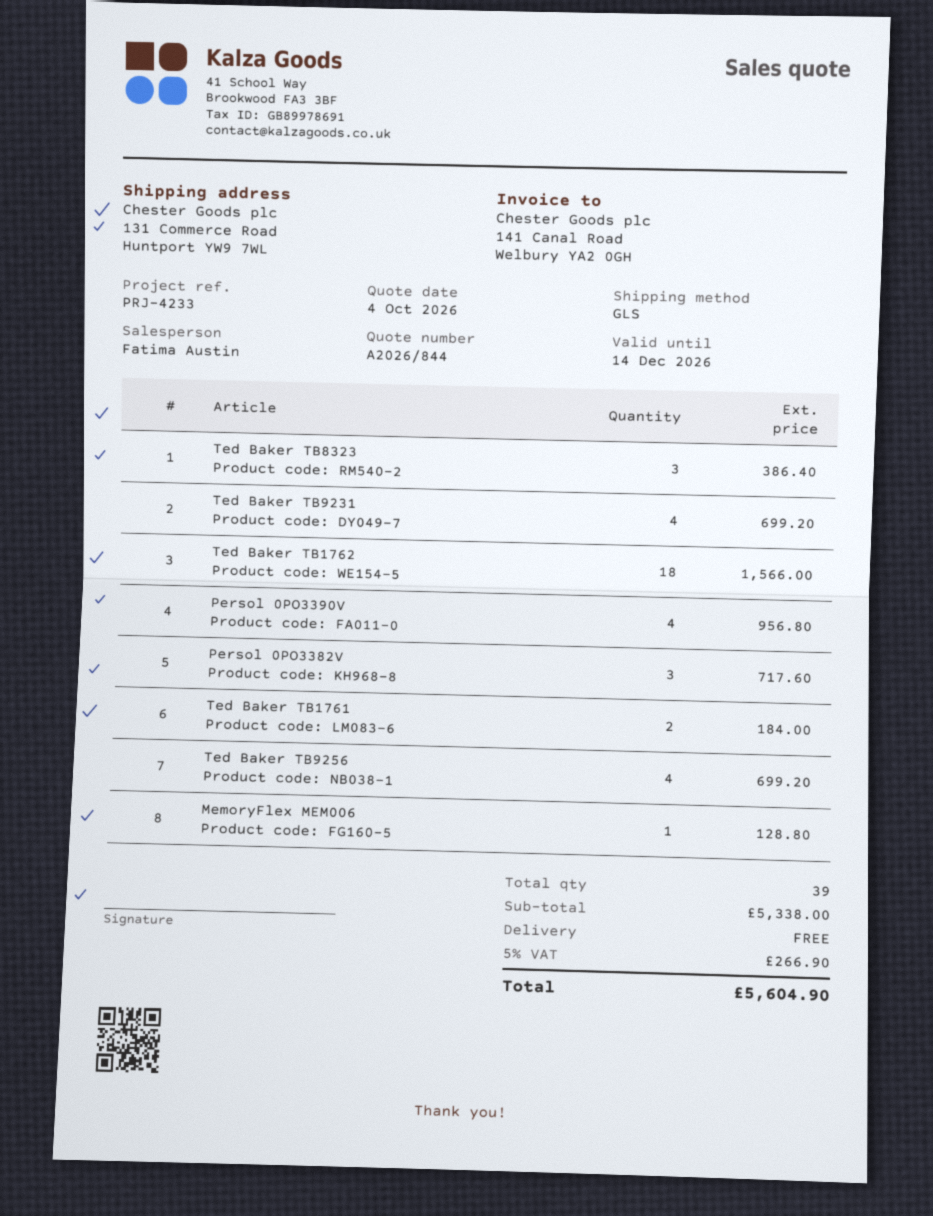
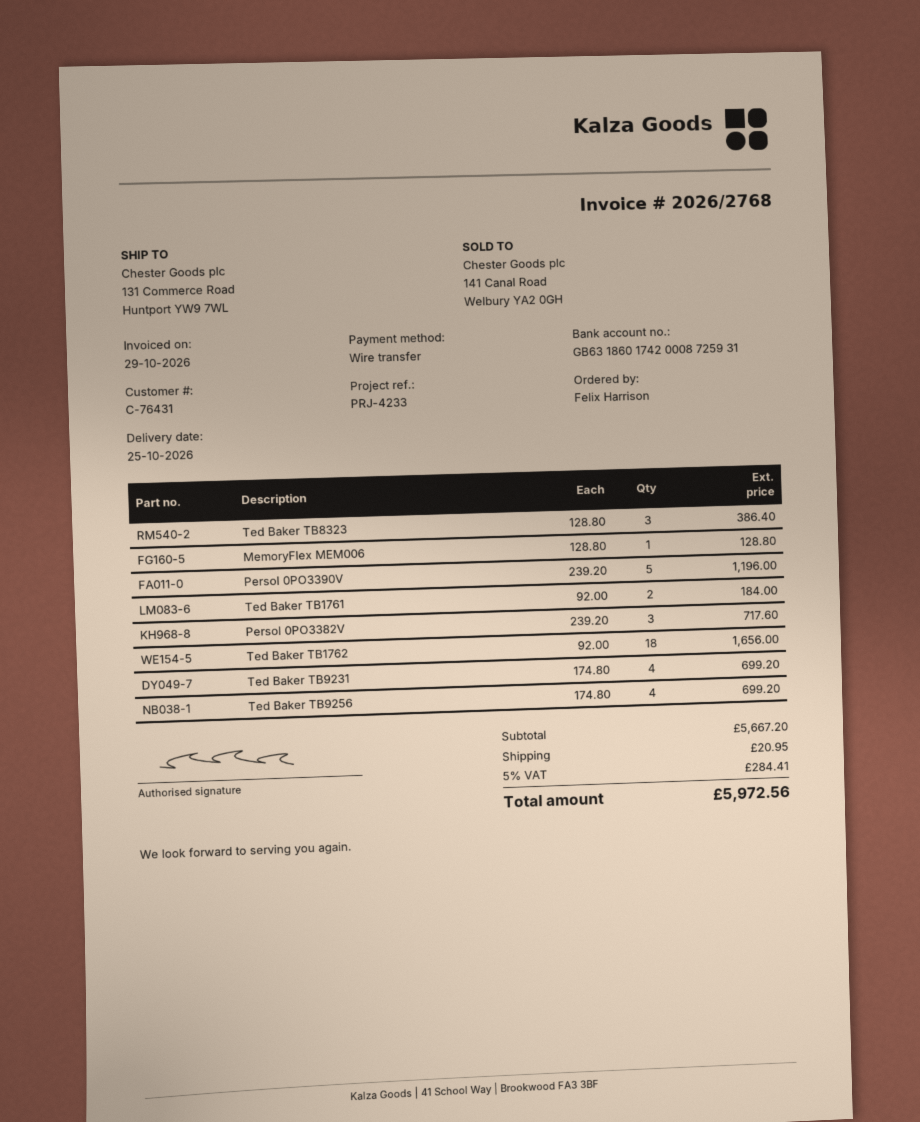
Ted Baker TB1762: 18 for 1566.00 -> 18 for 1656.00
Persol 0PO3390V: 4 for 956.80 -> 5 for 1196.00
subtotal: 5338.00 -> 5667.20
shipping: 0.00 -> 20.95
tax: 5% = 266.90 -> 5% = 284.41
total: 5604.90 -> 5972.56

